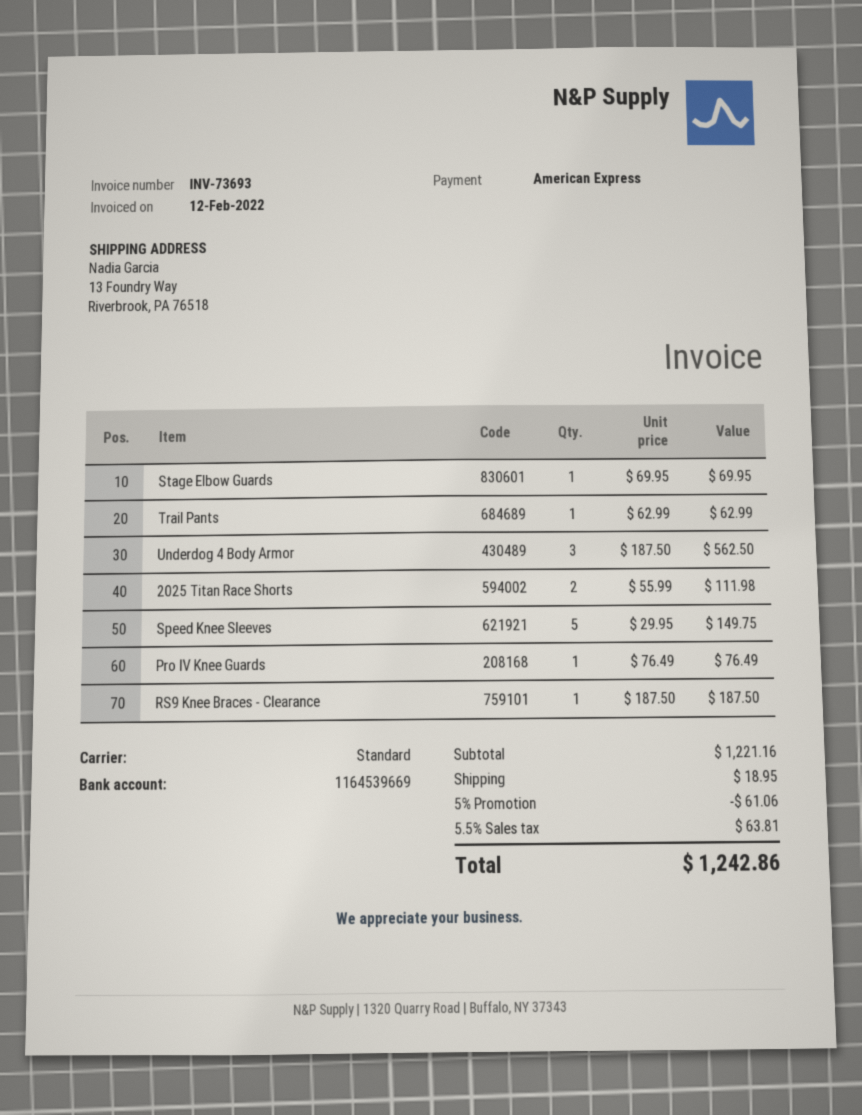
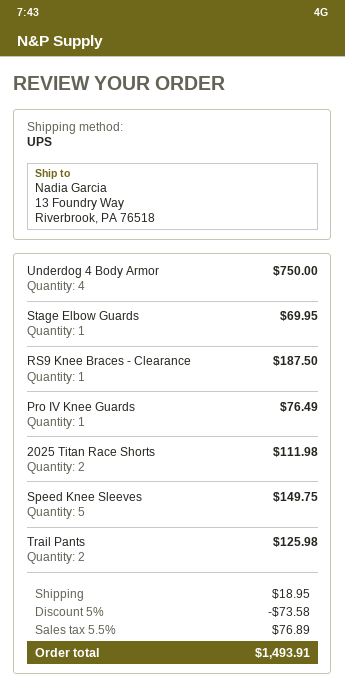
shipping method: standard -> UPS
Trail Pants: 1 for 62.99 -> 2 for 125.98
Underdog 4 Body Armor: 3 for 562.50 -> 4 for 750.00
discount: 5% = 61.06 -> 5% = 73.58
tax: 5.5% = 63.81 -> 5.5% = 76.89
total: 1242.86 -> 1493.91

